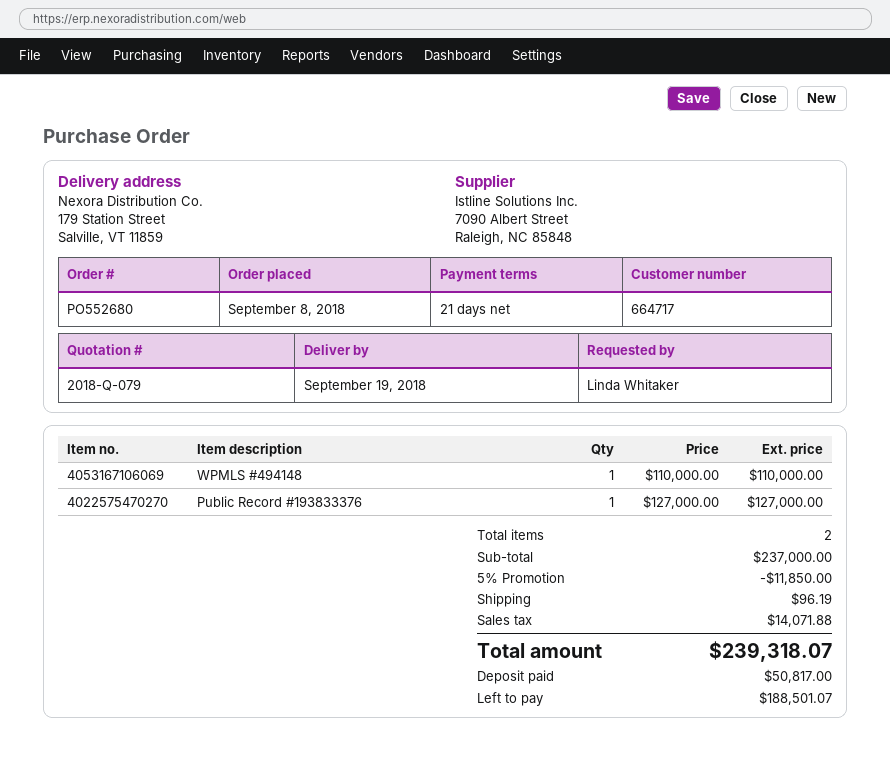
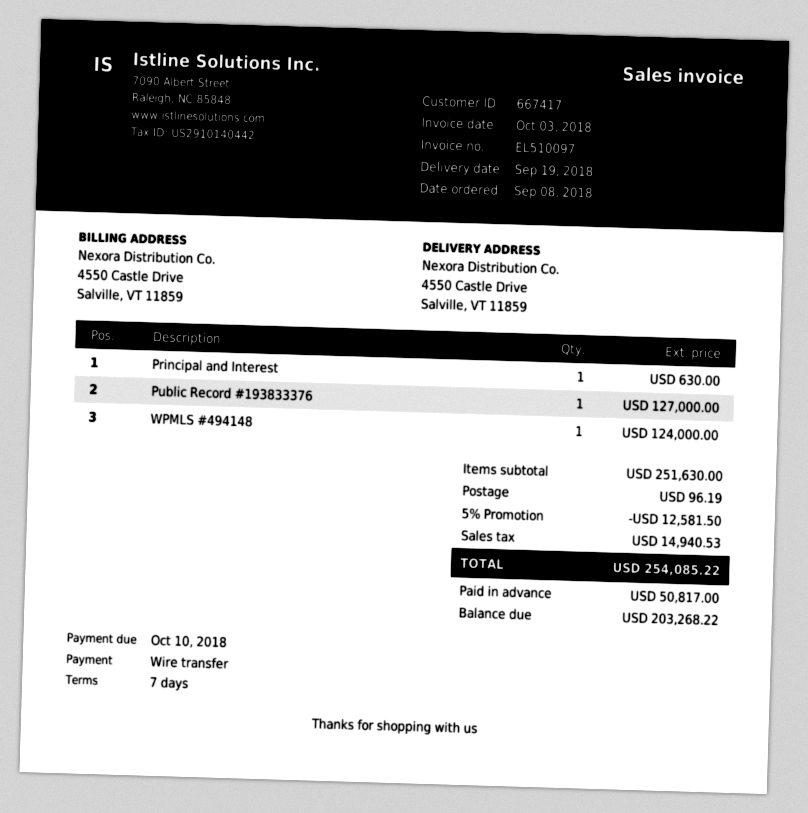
payment terms: 21 days -> 7 days
customer number: 664717 -> 667417
ship to: 179 Station Street, Salville, VT 11859 -> 4550 Castle Drive, Salville, VT 11859
WPMLS #494148: 1 for 110000.00 -> 1 for 124000.00
Principal and Interest: none -> 1 for 630.00
subtotal: 237000.00 -> 251630.00
discount: 5% = 11850.00 -> 5% = 12581.50
tax: 14071.88 -> 14940.53
total: 239318.07 -> 254085.22
balance: 188501.07 -> 203268.22

